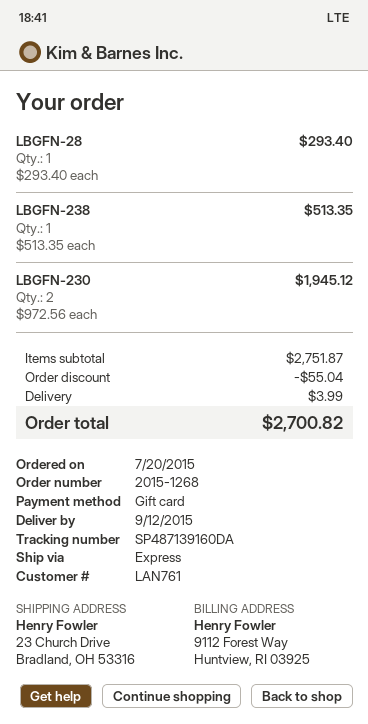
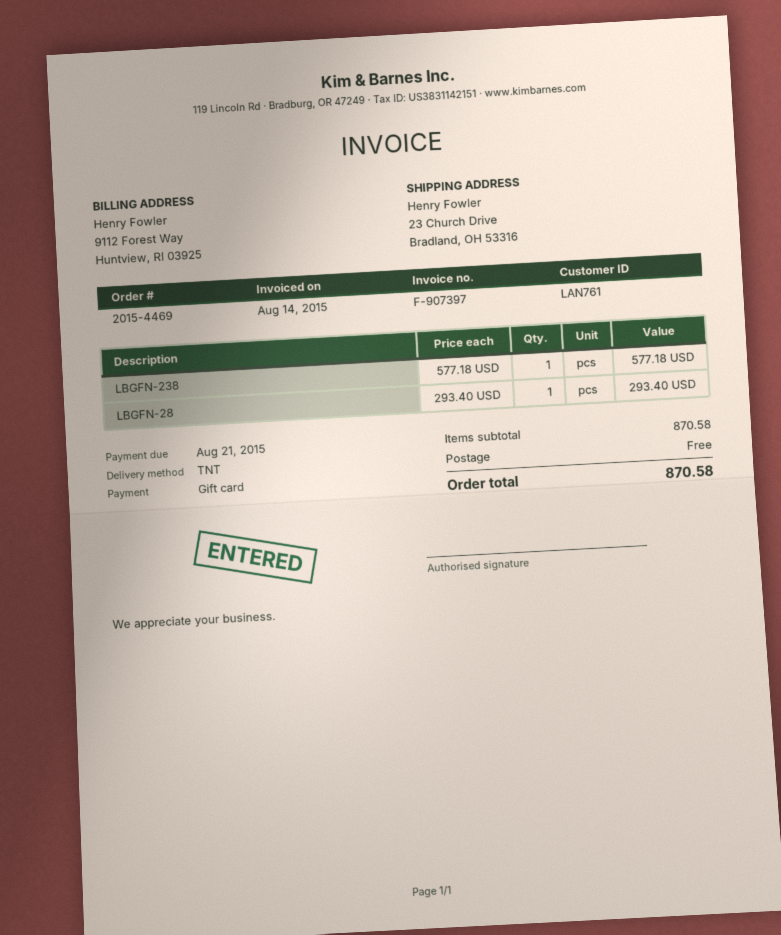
order number: 2015-1268 -> 2015-4469
shipping method: express -> TNT
LBGFN-238: 1 x 513.35 = 513.35 -> 1 x 577.18 = 577.18
LBGFN-230: 2 x 972.56 = 1945.12 -> none
subtotal: 2751.87 -> 870.58
discount: 55.04 -> none
shipping: 3.99 -> 0.00
total: 2700.82 -> 870.58

